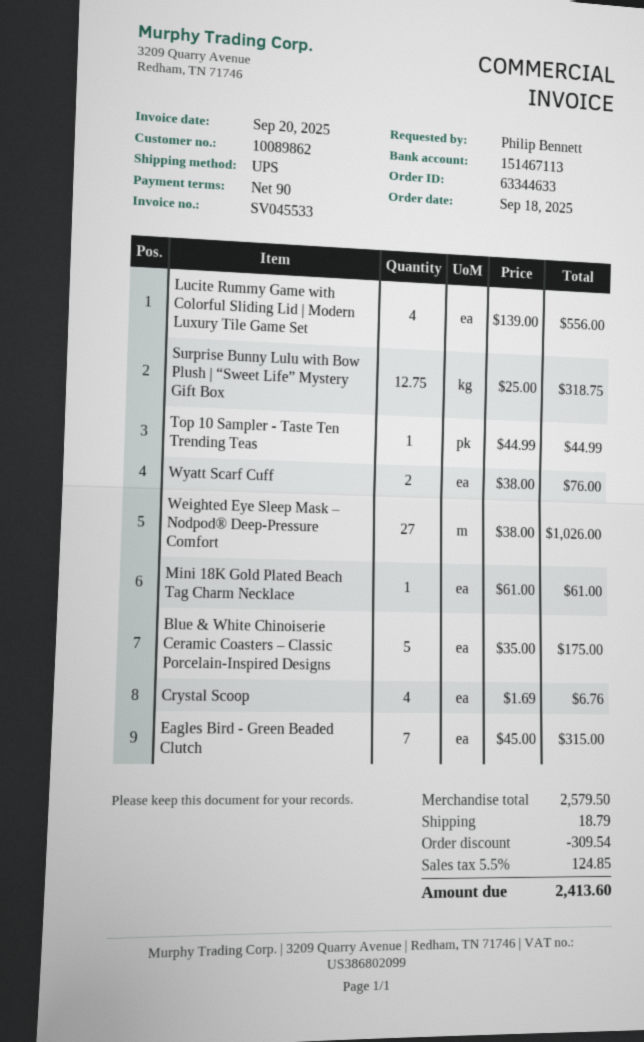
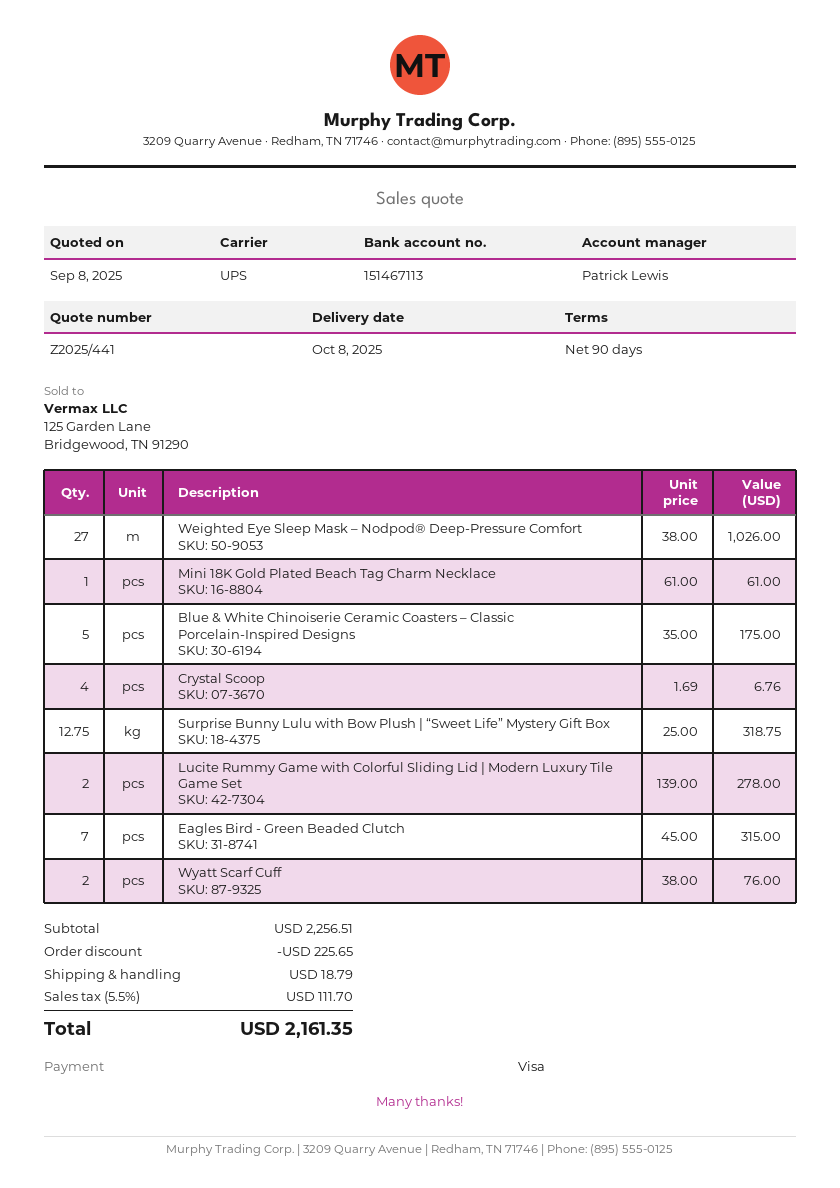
Lucite Rummy Game with Colorful Sliding Lid | Modern Luxury Tile Game Set: 4 x 139.00 = 556.00 -> 2 x 139.00 = 278.00
Top 10 Sampler - Taste Ten Trending Teas: 1 x 44.99 = 44.99 -> none
subtotal: 2579.50 -> 2256.51
discount: 309.54 -> 225.65
tax: 5.5% = 124.85 -> 5.5% = 111.70
total: 2413.60 -> 2161.35

